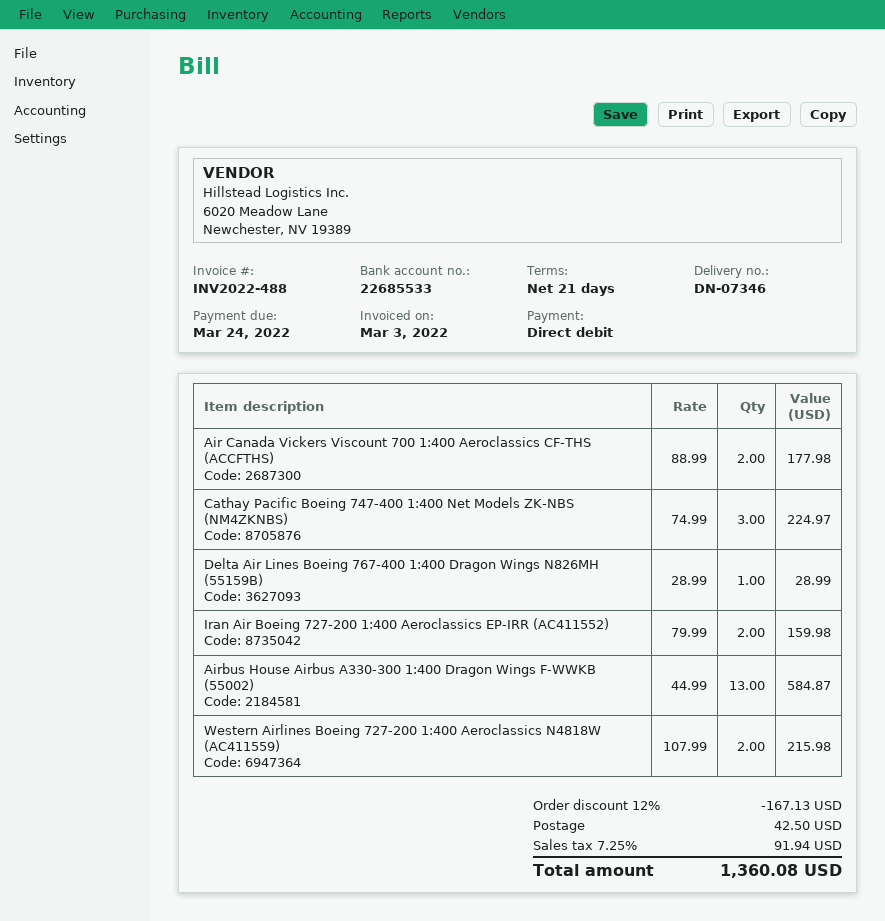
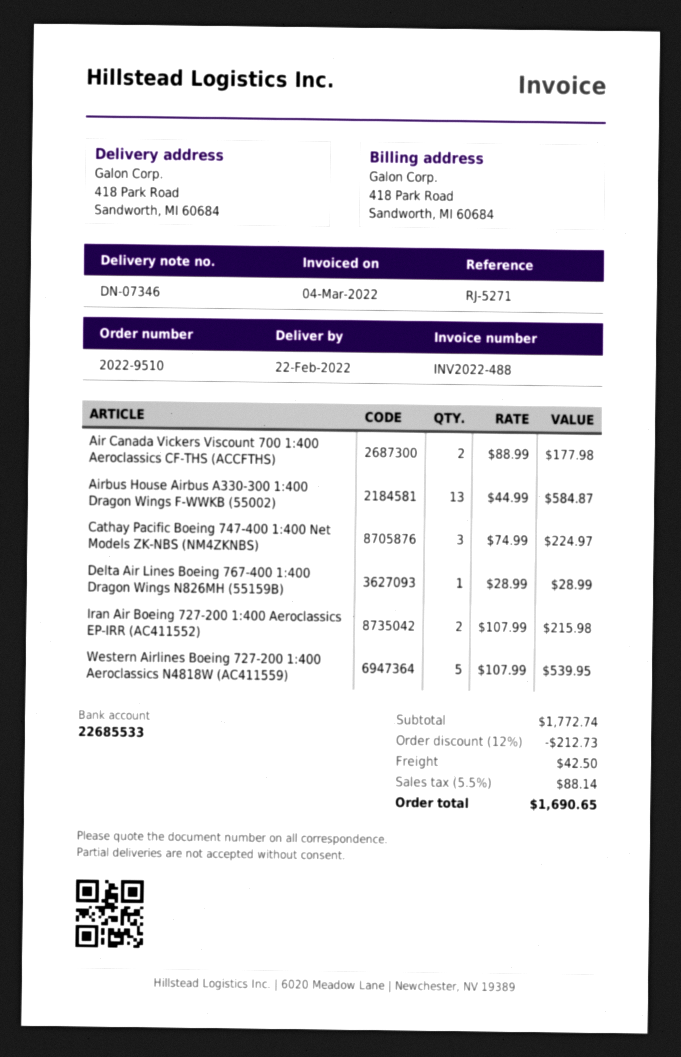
invoice date: 2022-03-03 -> 2022-03-04
Iran Air Boeing 727-200 1:400 Aeroclassics EP-IRR (AC411552): 2 x 79.99 = 159.98 -> 2 x 107.99 = 215.98
Western Airlines Boeing 727-200 1:400 Aeroclassics N4818W (AC411559): 2 x 107.99 = 215.98 -> 5 x 107.99 = 539.95
discount: 12% = 167.13 -> 12% = 212.73
tax: 7.25% = 91.94 -> 5.5% = 88.14
total: 1360.08 -> 1690.65

